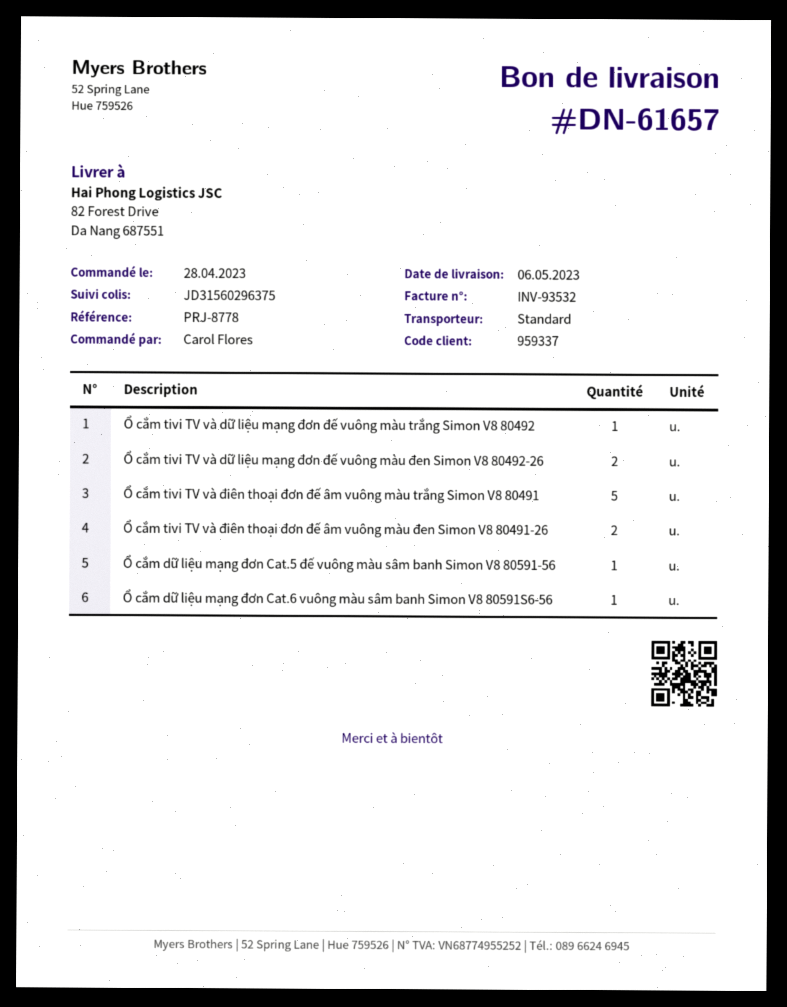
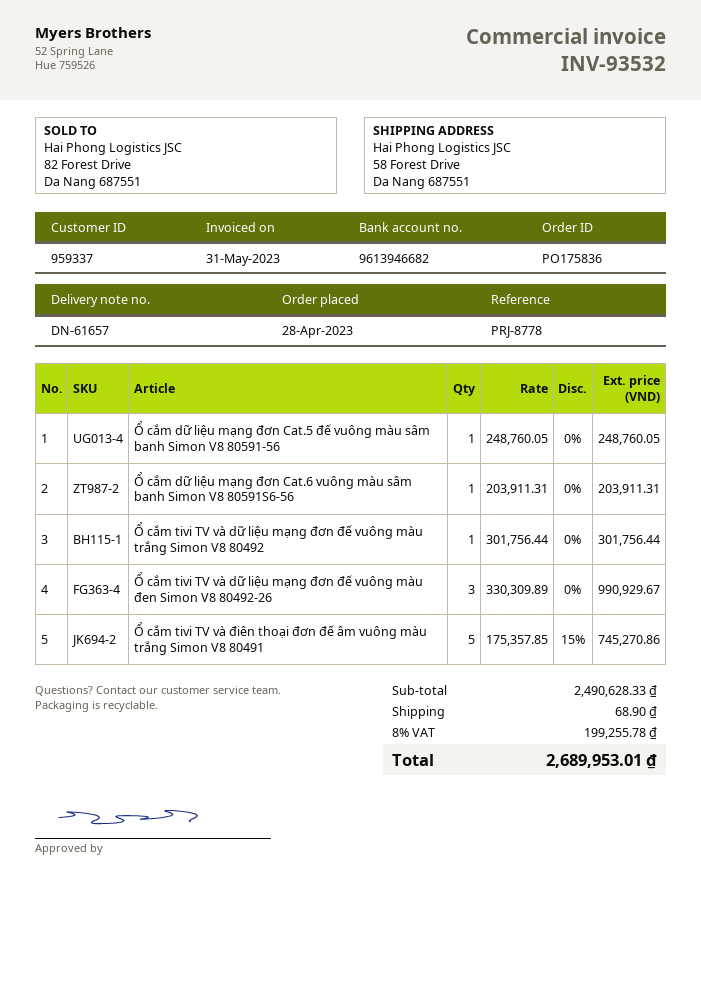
ship to: 82 Forest Drive, Da Nang 687551 -> 58 Forest Drive, Da Nang 687551
Ổ cắm tivi TV và dữ liệu mạng đơn đế vuông màu đen Simon V8 80492-26: 2 -> 3
Ổ cắm tivi TV và điên thoại đơn đế âm vuông màu đen Simon V8 80491-26: 2 -> none

